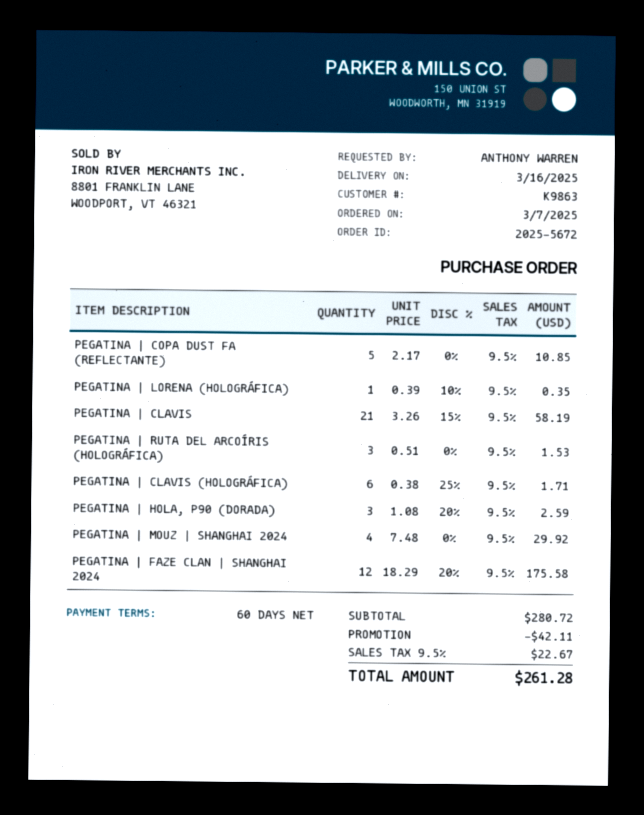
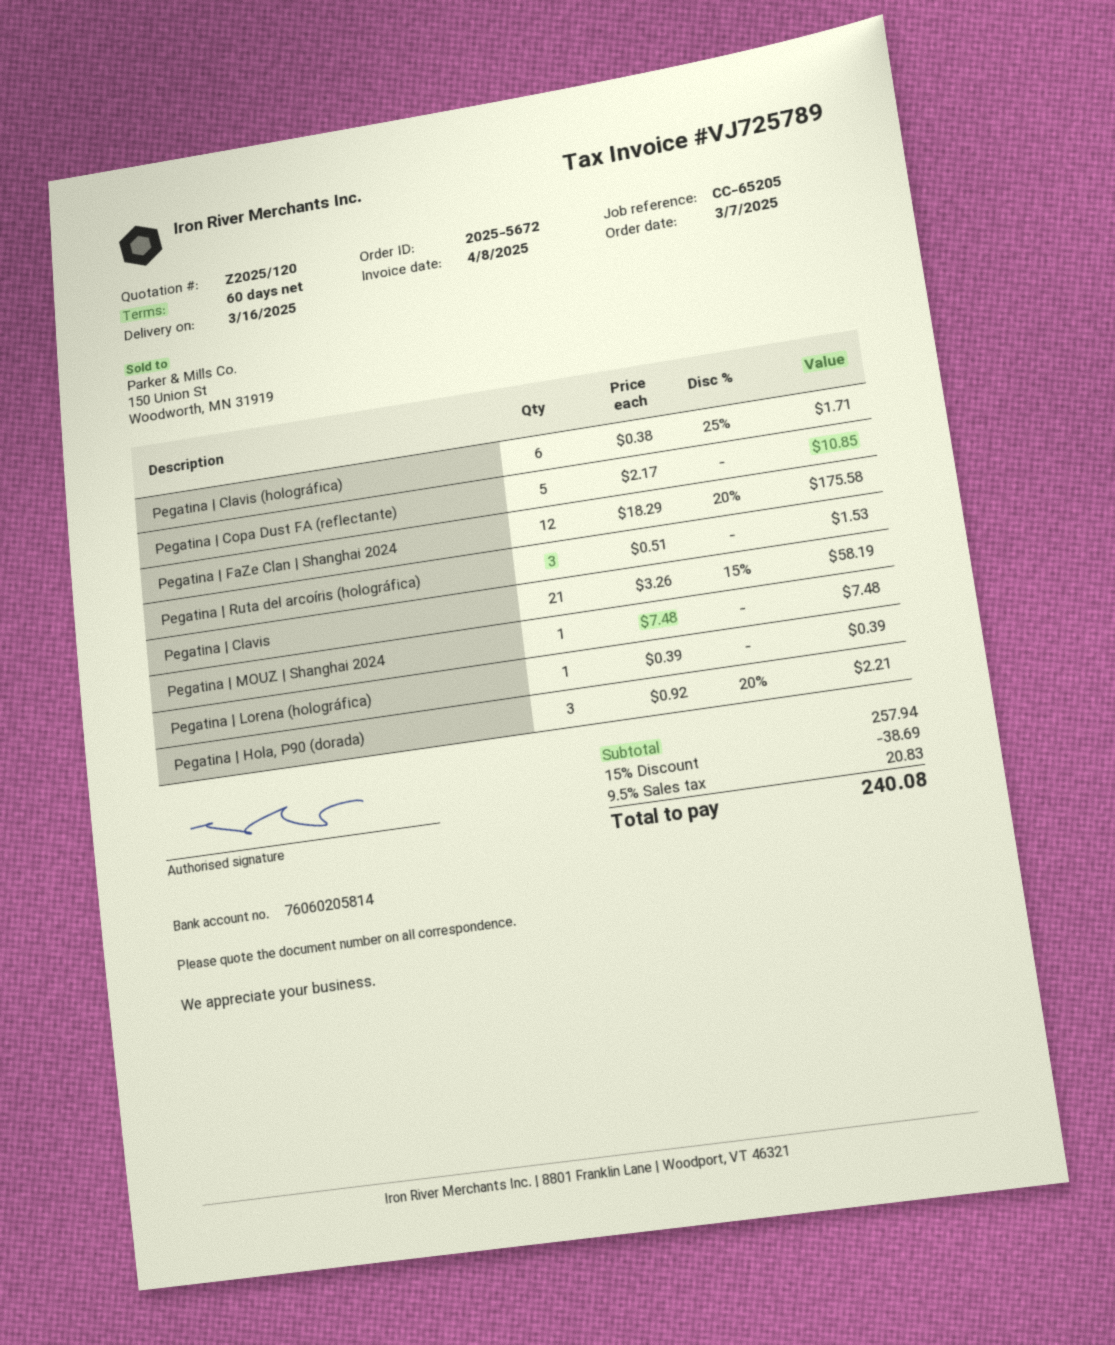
PEGATINA | LORENA (HOLOGRÁFICA): 1 x 0.39 - 10% = 0.35 -> 1 x 0.39 = 0.39
PEGATINA | HOLA, P90 (DORADA): 3 x 1.08 - 20% = 2.59 -> 3 x 0.92 - 20% = 2.21
PEGATINA | MOUZ | SHANGHAI 2024: 4 x 7.48 = 29.92 -> 1 x 7.48 = 7.48
subtotal: 280.72 -> 257.94
discount: 42.11 -> 38.69
tax: 9.5% = 22.67 -> 9.5% = 20.83
total: 261.28 -> 240.08

